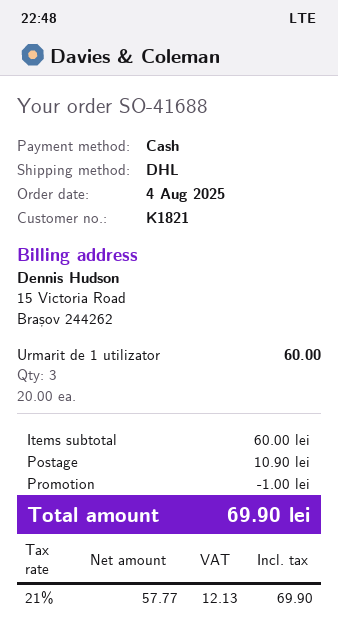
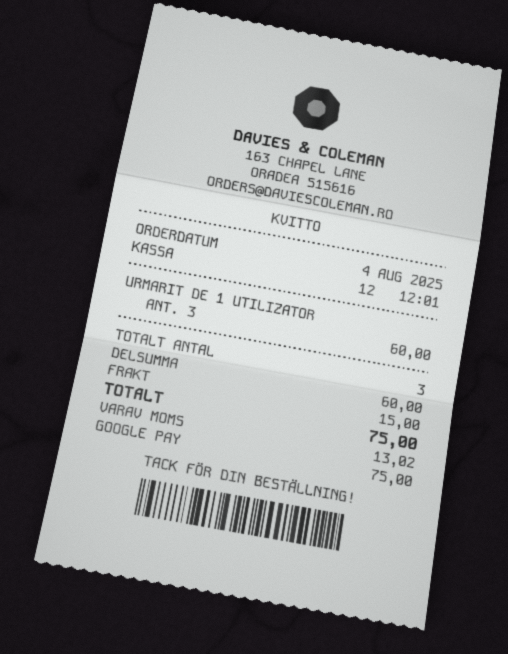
payment method: cash -> Google Pay
discount: 1.00 -> none
shipping: 10.90 -> 15.00
tax: 12.13 -> 13.02
total: 69.90 -> 75.00

